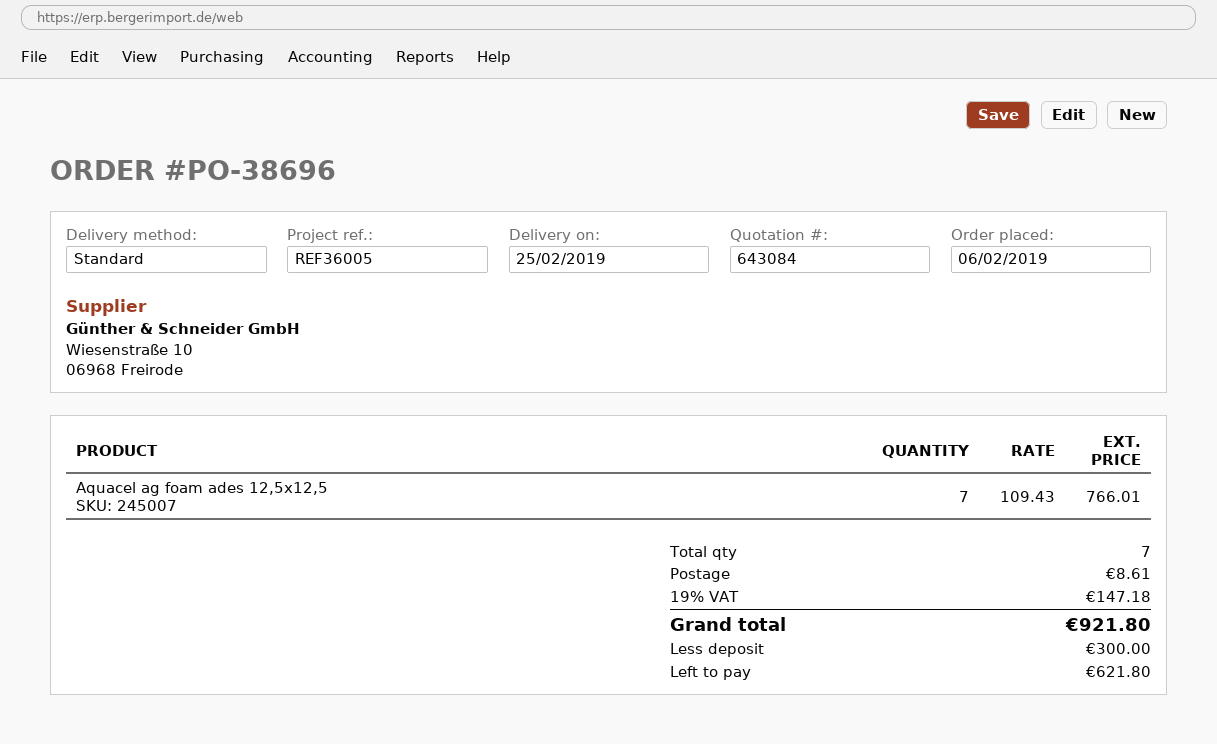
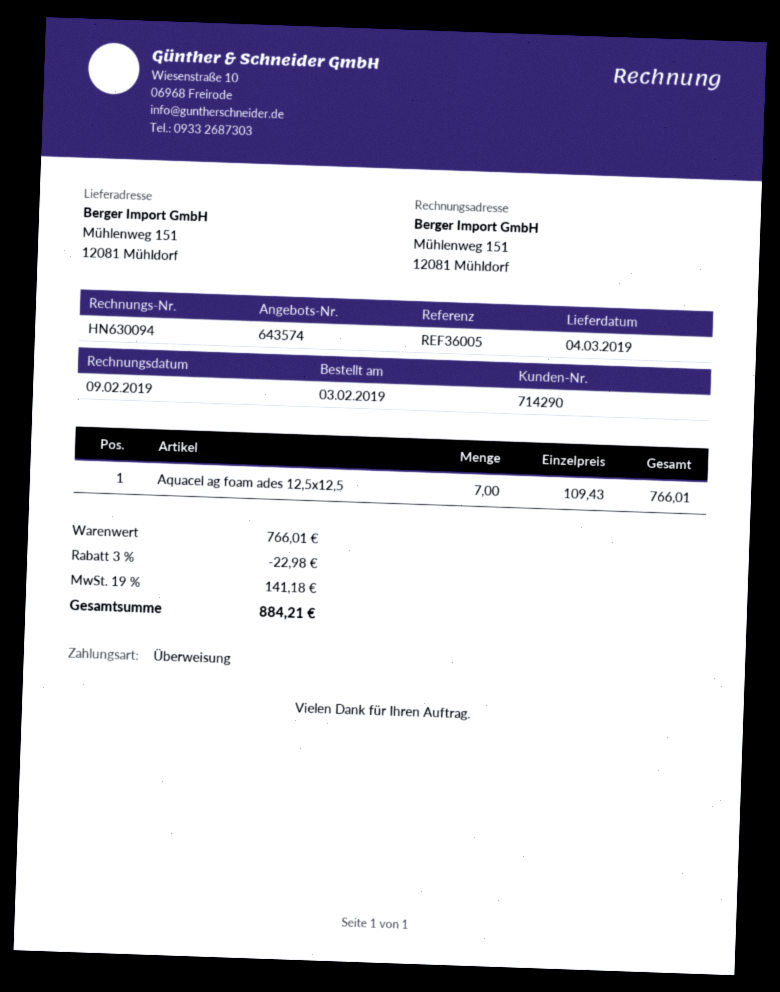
quote number: 643084 -> 643574
order date: 2019-02-06 -> 2019-02-03
delivery date: 2019-02-25 -> 2019-03-04
discount: none -> 3% = 22.98
shipping: 8.61 -> none
tax: 19% = 147.18 -> 19% = 141.18
total: 921.80 -> 884.21

